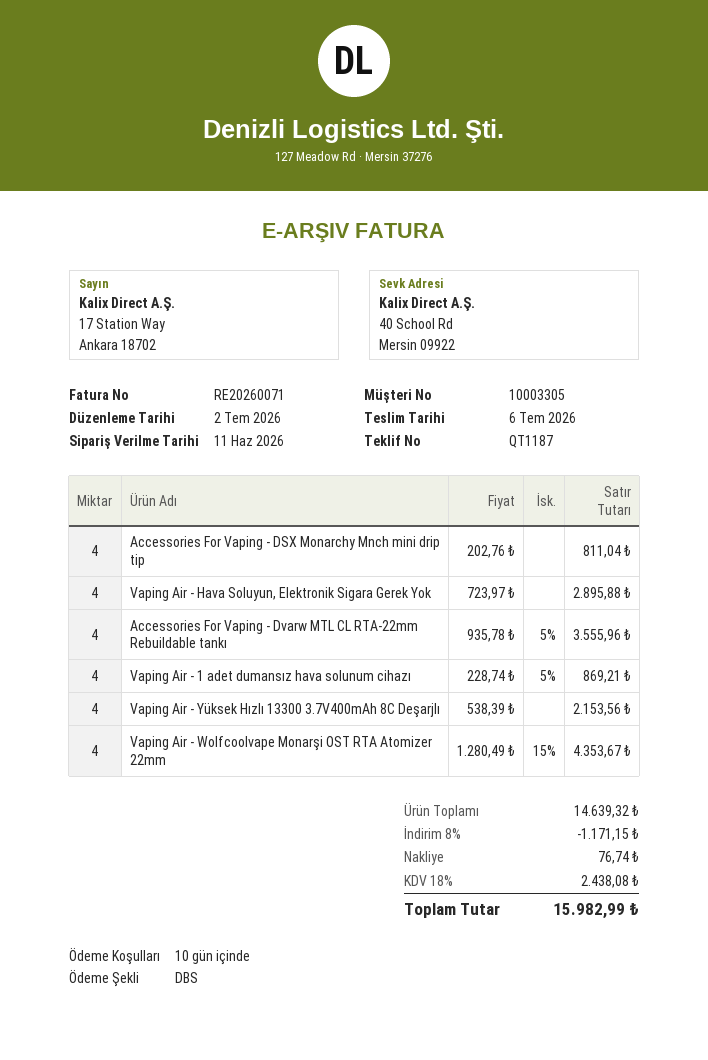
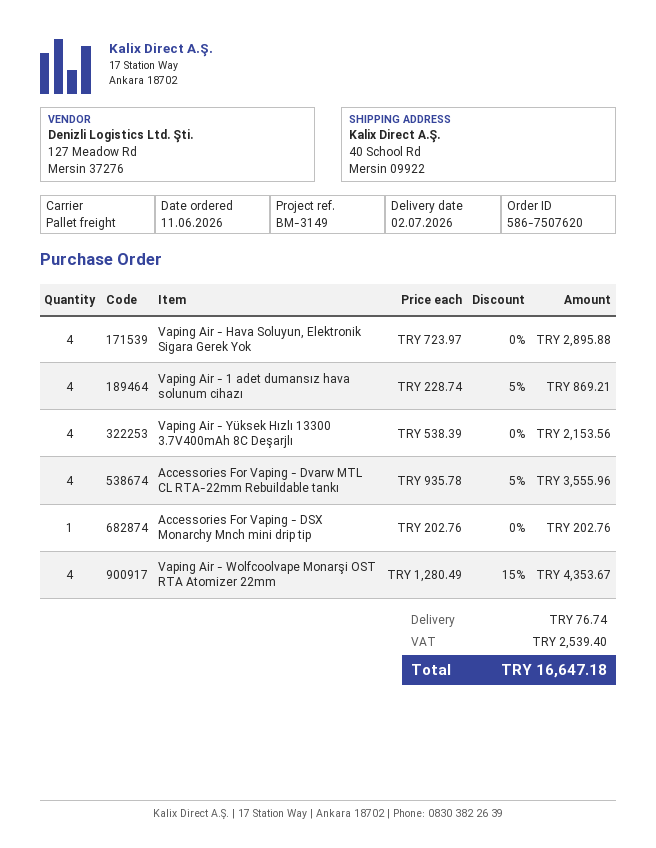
delivery date: 2026-07-06 -> 2026-07-02
Accessories For Vaping - DSX Monarchy Mnch mini drip tip: 4 x 202.76 = 811.04 -> 1 x 202.76 = 202.76
discount: 8% = 1171.15 -> none
tax: 2438.08 -> 2539.40
total: 15982.99 -> 16647.18

